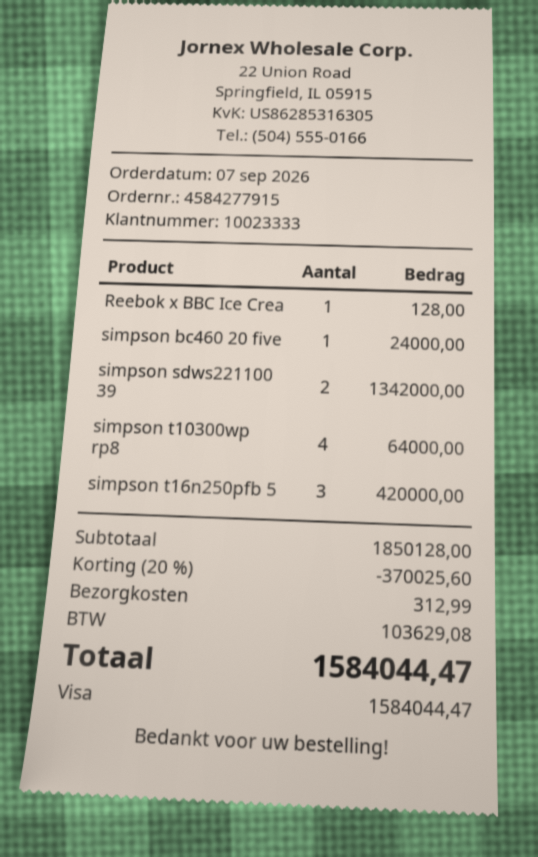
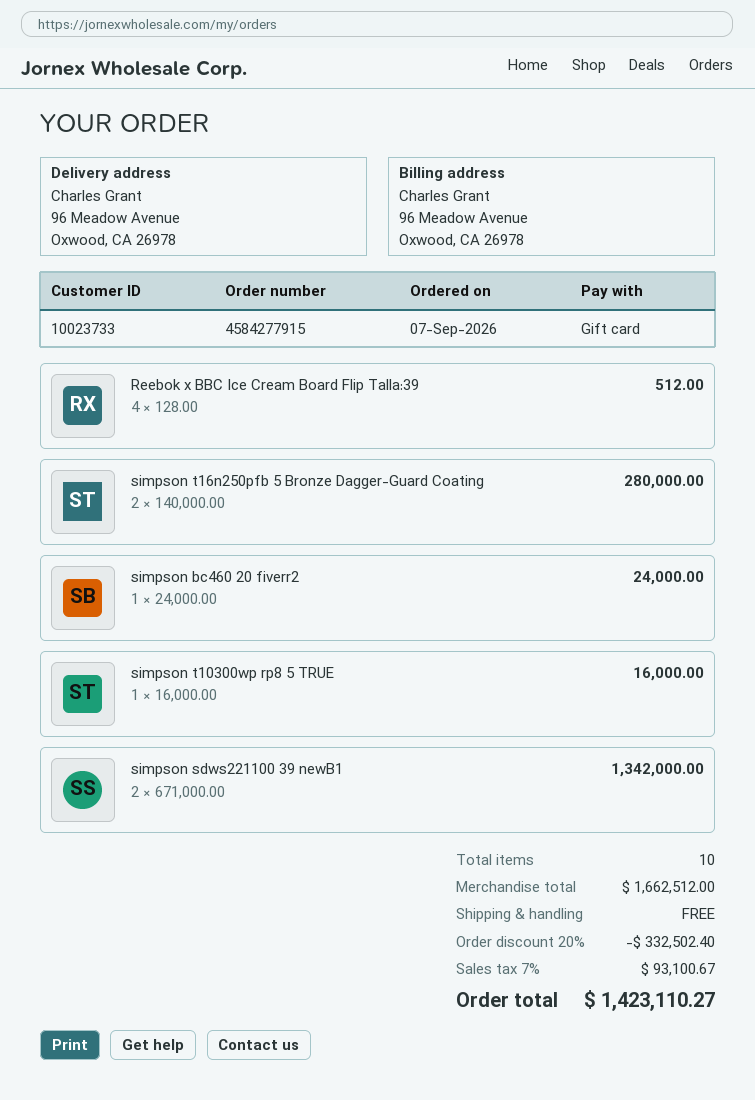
customer number: 10023333 -> 10023733
payment method: Visa -> gift card
Reebok x BBC Ice Crea: 1 for 128.00 -> 4 for 512.00
simpson t10300wp rp8: 4 for 64000.00 -> 1 for 16000.00
simpson t16n250pfb 5: 3 for 420000.00 -> 2 for 280000.00
subtotal: 1850128.00 -> 1662512.00
discount: 20% = 370025.60 -> 20% = 332502.40
shipping: 312.99 -> 0.00
tax: 103629.08 -> 93100.67
total: 1584044.47 -> 1423110.27

